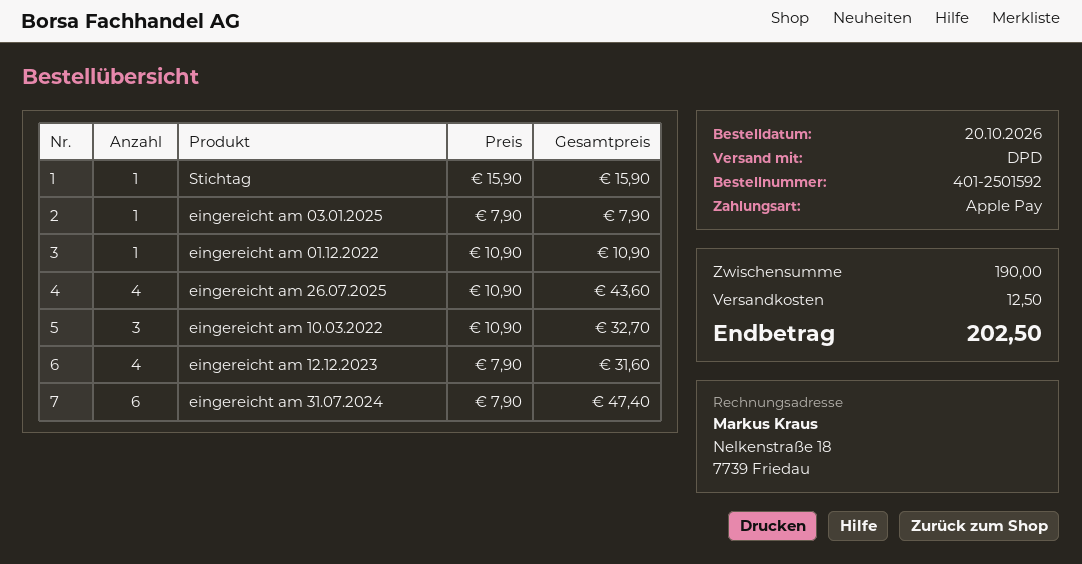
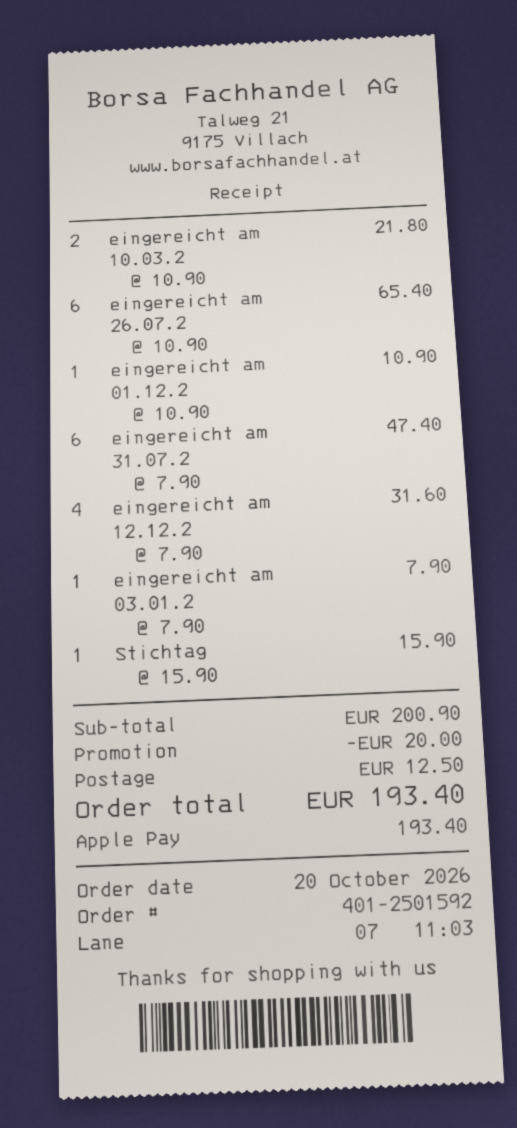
eingereicht am 26.07.2025: 4 x 10.90 = 43.60 -> 6 x 10.90 = 65.40
eingereicht am 10.03.2022: 3 x 10.90 = 32.70 -> 2 x 10.90 = 21.80
subtotal: 190.00 -> 200.90
discount: none -> 20.00
total: 202.50 -> 193.40

